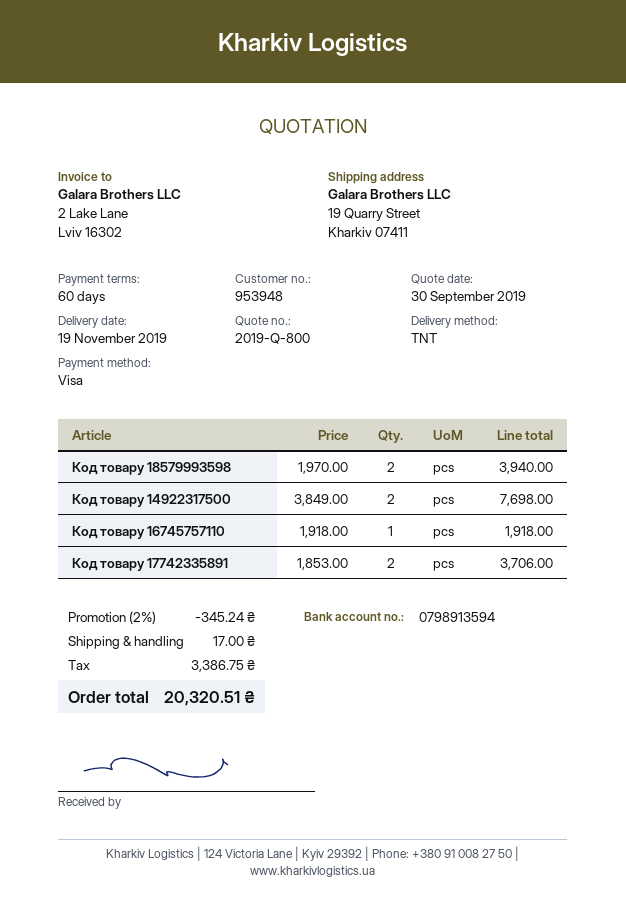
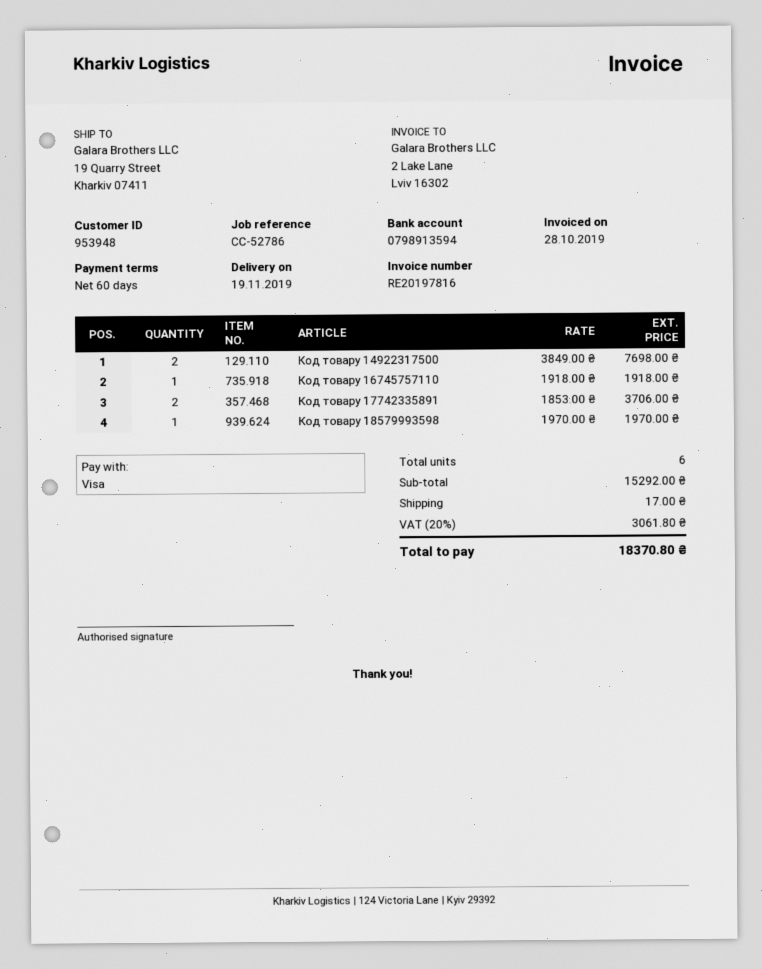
Код товару 18579993598: 2 x 1970.00 = 3940.00 -> 1 x 1970.00 = 1970.00
discount: 2% = 345.24 -> none
tax: 3386.75 -> 3061.80
total: 20320.51 -> 18370.80

